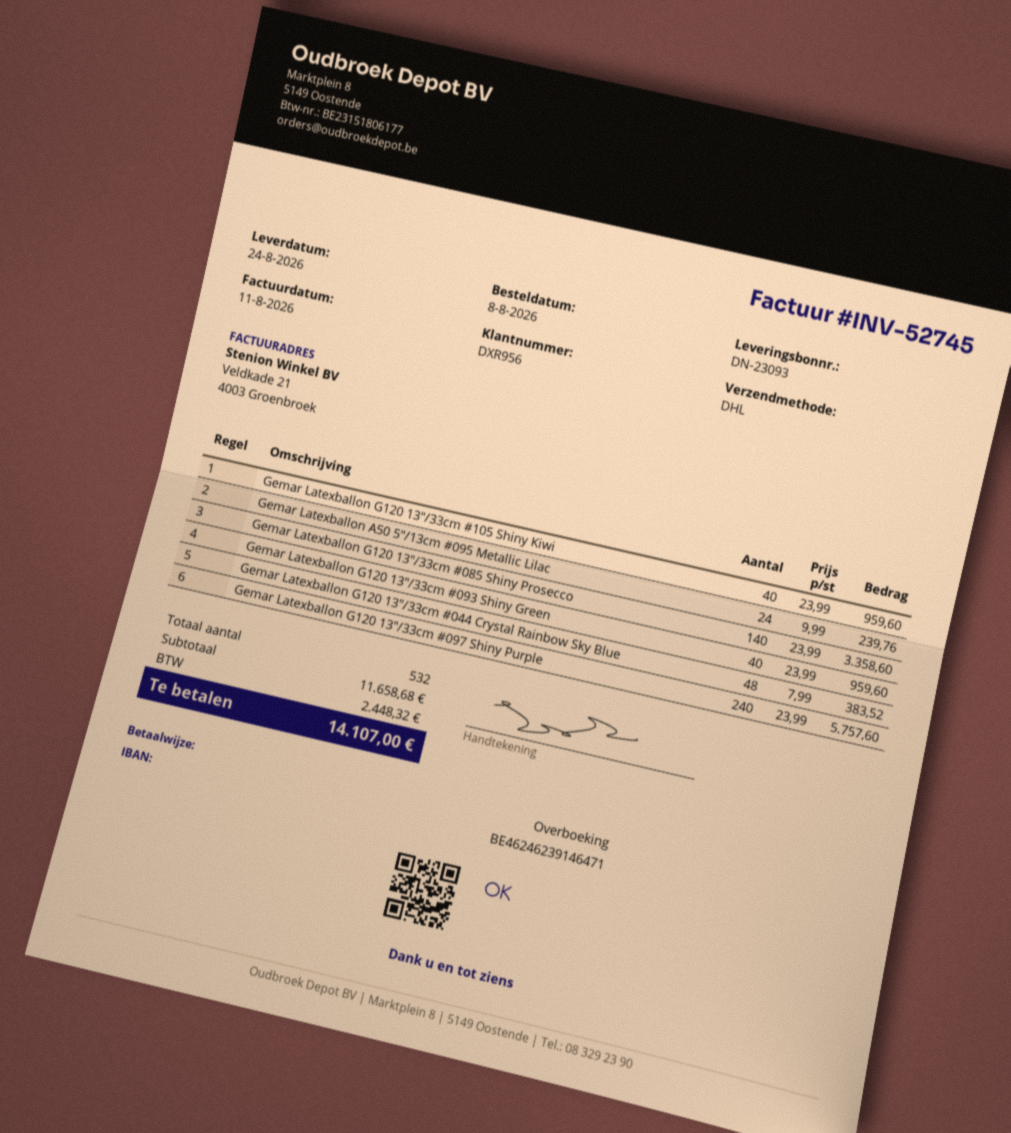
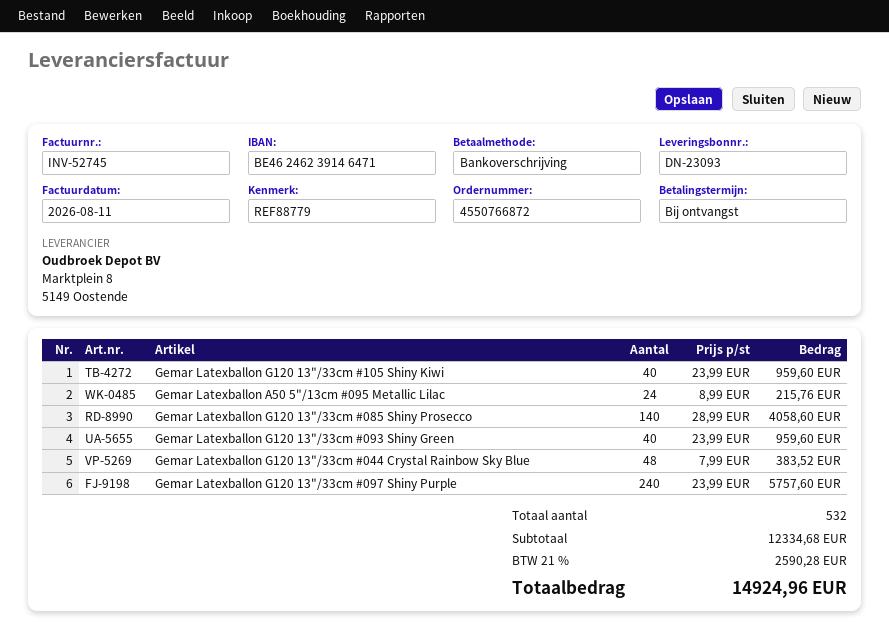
Gemar Latexballon A50 5"/13cm #095 Metallic Lilac: 24 x 9.99 = 239.76 -> 24 x 8.99 = 215.76
Gemar Latexballon G120 13"/33cm #085 Shiny Prosecco: 140 x 23.99 = 3358.60 -> 140 x 28.99 = 4058.60
subtotal: 11658.68 -> 12334.68
tax: 2448.32 -> 2590.28
total: 14107.00 -> 14924.96

